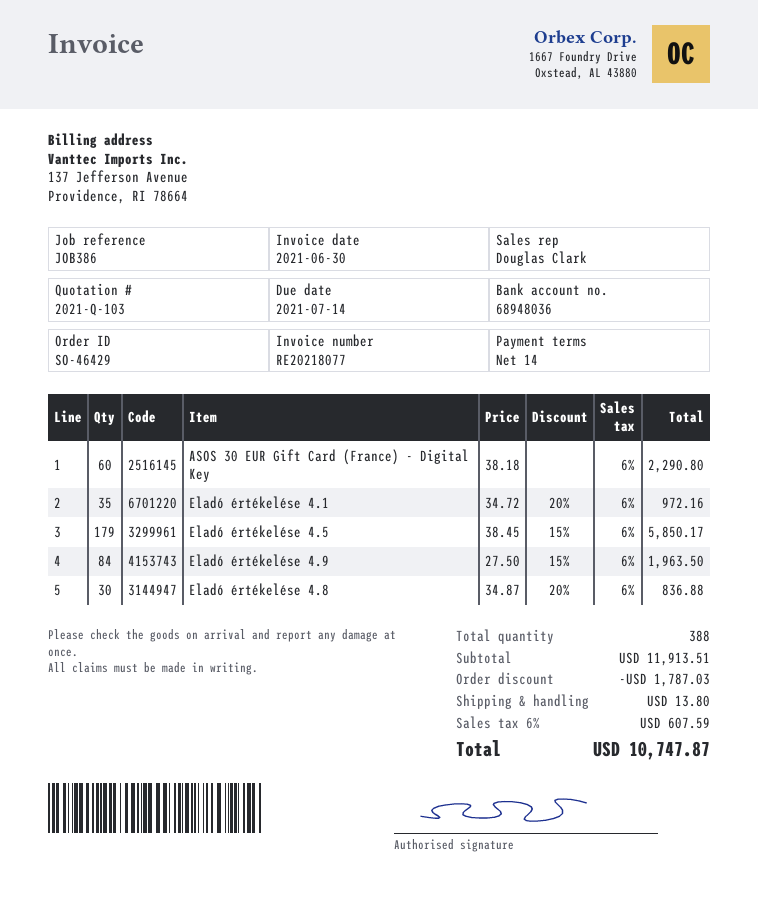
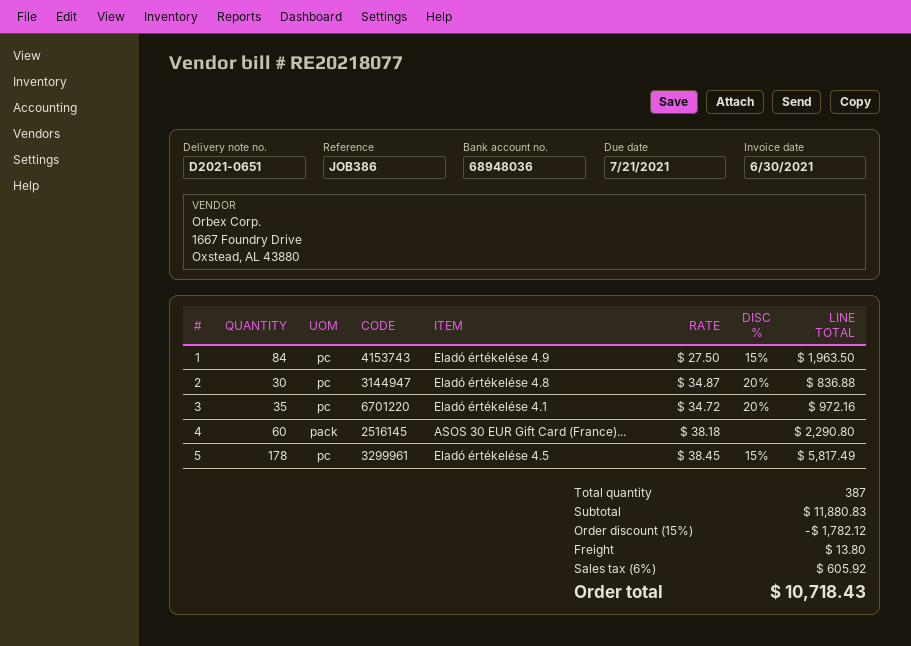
due date: 2021-07-14 -> 2021-07-21
Eladó értékelése 4.5: 179 x 38.45 - 15% = 5850.17 -> 178 x 38.45 - 15% = 5817.49
total quantity: 388 -> 387
subtotal: 11913.51 -> 11880.83
discount: 1787.03 -> 1782.12
tax: 6% = 607.59 -> 6% = 605.92
total: 10747.87 -> 10718.43

